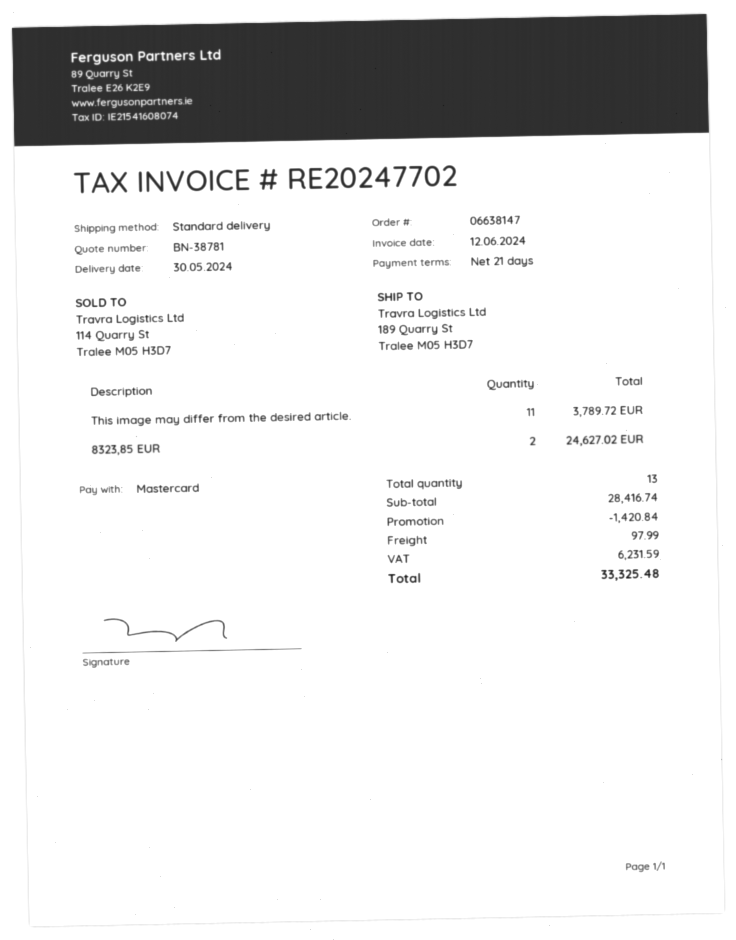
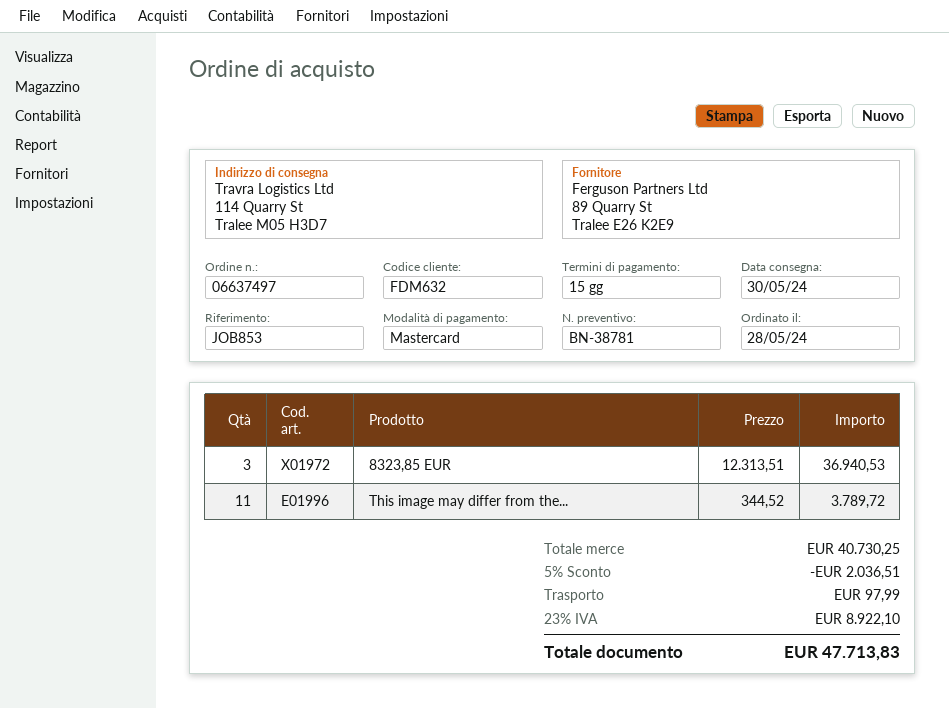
order number: 06638147 -> 06637497
payment terms: 21 days -> 15 days
ship to: 189 Quarry St, Tralee M05 H3D7 -> 114 Quarry St, Tralee M05 H3D7
8323,85 EUR: 2 for 24627.02 -> 3 for 36940.53
subtotal: 28416.74 -> 40730.25
discount: 1420.84 -> 2036.51
tax: 6231.59 -> 8922.10
total: 33325.48 -> 47713.83

